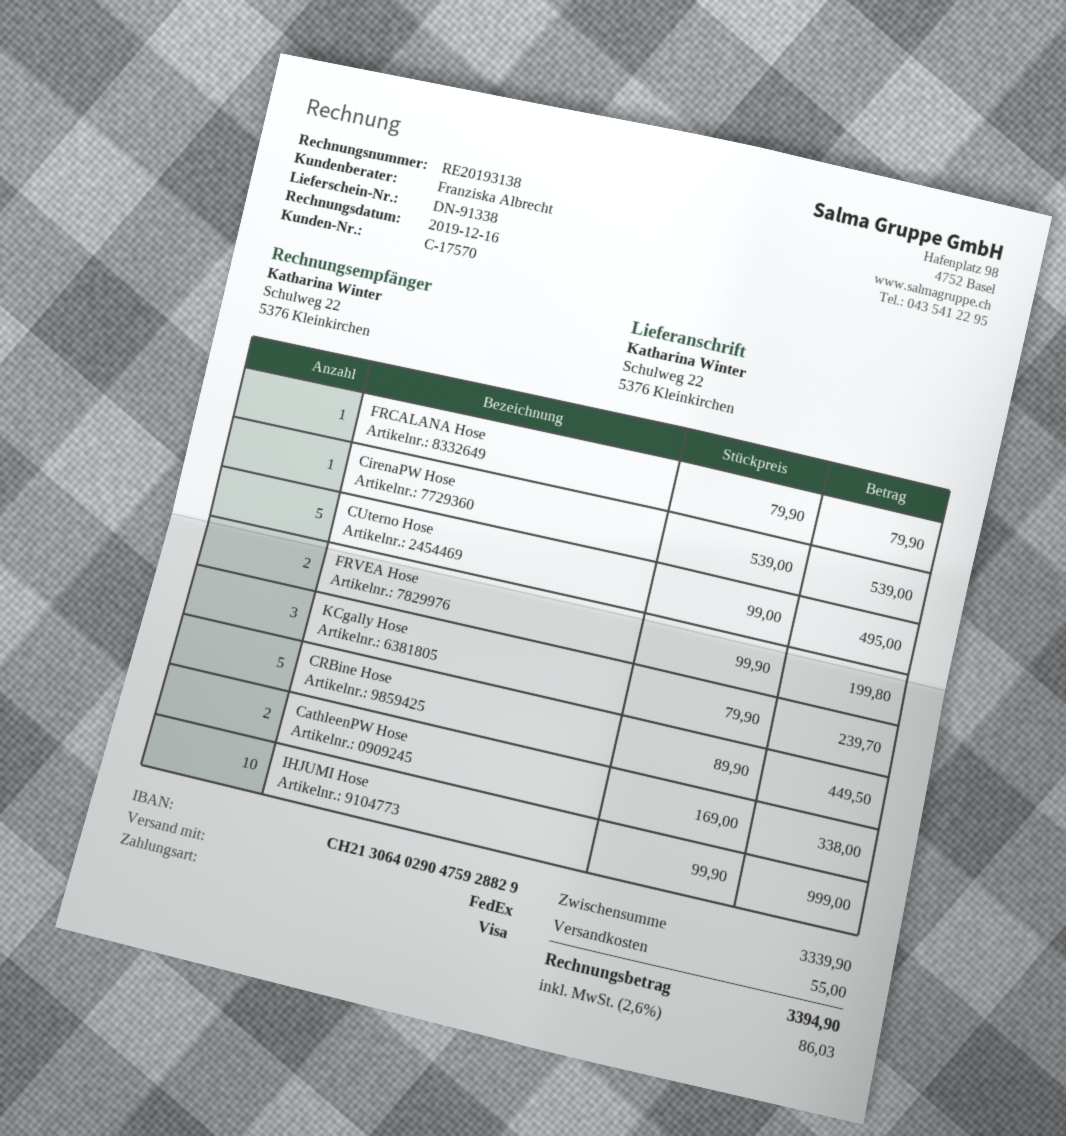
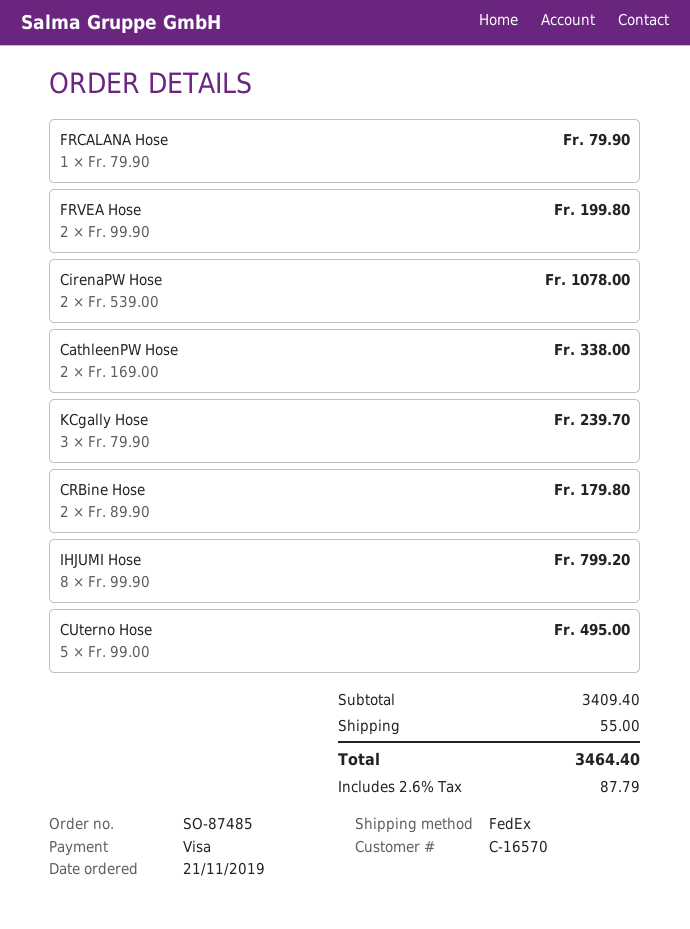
customer number: C-17570 -> C-16570
CirenaPW Hose: 1 x 539.00 = 539.00 -> 2 x 539.00 = 1078.00
CRBine Hose: 5 x 89.90 = 449.50 -> 2 x 89.90 = 179.80
IHJUMI Hose: 10 x 99.90 = 999.00 -> 8 x 99.90 = 799.20
subtotal: 3339.90 -> 3409.40
tax: 2.6% = 86.03 -> 2.6% = 87.79
total: 3394.90 -> 3464.40

